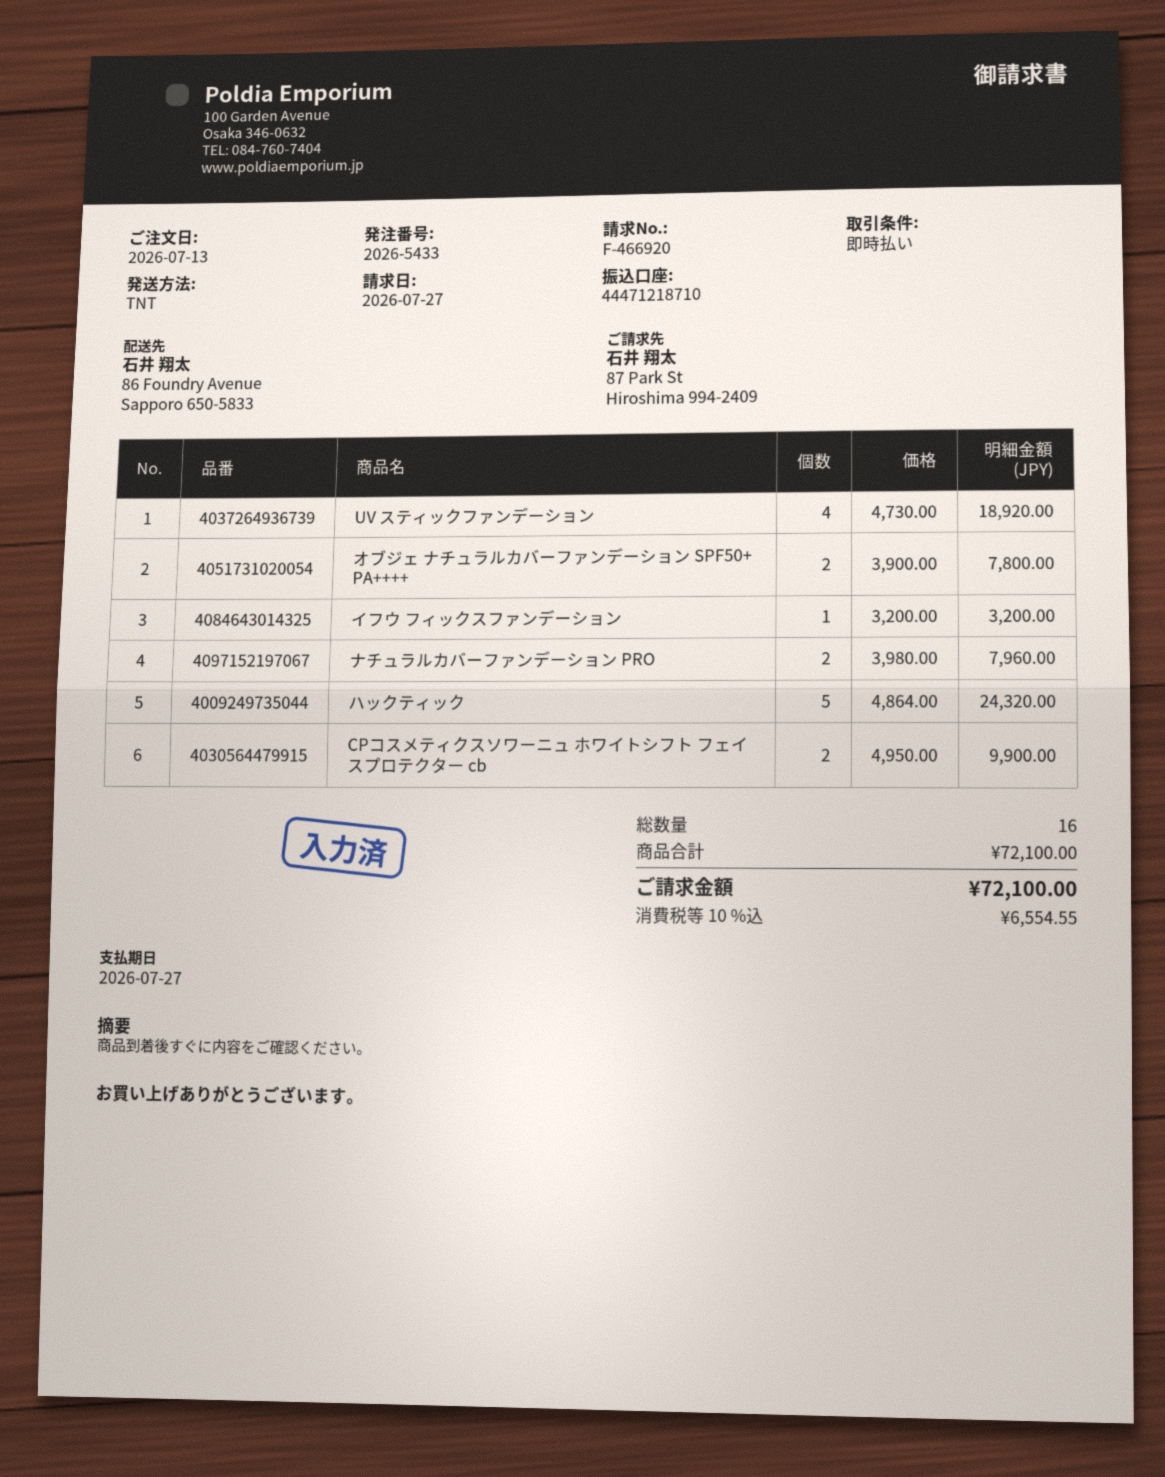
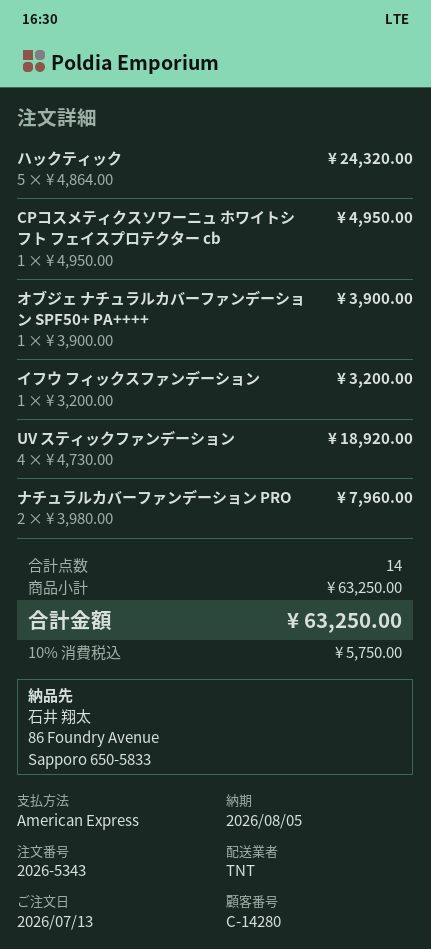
order number: 2026-5433 -> 2026-5343
オブジェ ナチュラルカバーファンデーション SPF50+ PA++++: 2 x 3900.00 = 7800.00 -> 1 x 3900.00 = 3900.00
CPコスメティクスソワーニュ ホワイトシフト フェイスプロテクター cb: 2 x 4950.00 = 9900.00 -> 1 x 4950.00 = 4950.00
total quantity: 16 -> 14
subtotal: 72100.00 -> 63250.00
tax: 10% = 6554.55 -> 10% = 5750.00
total: 72100.00 -> 63250.00

